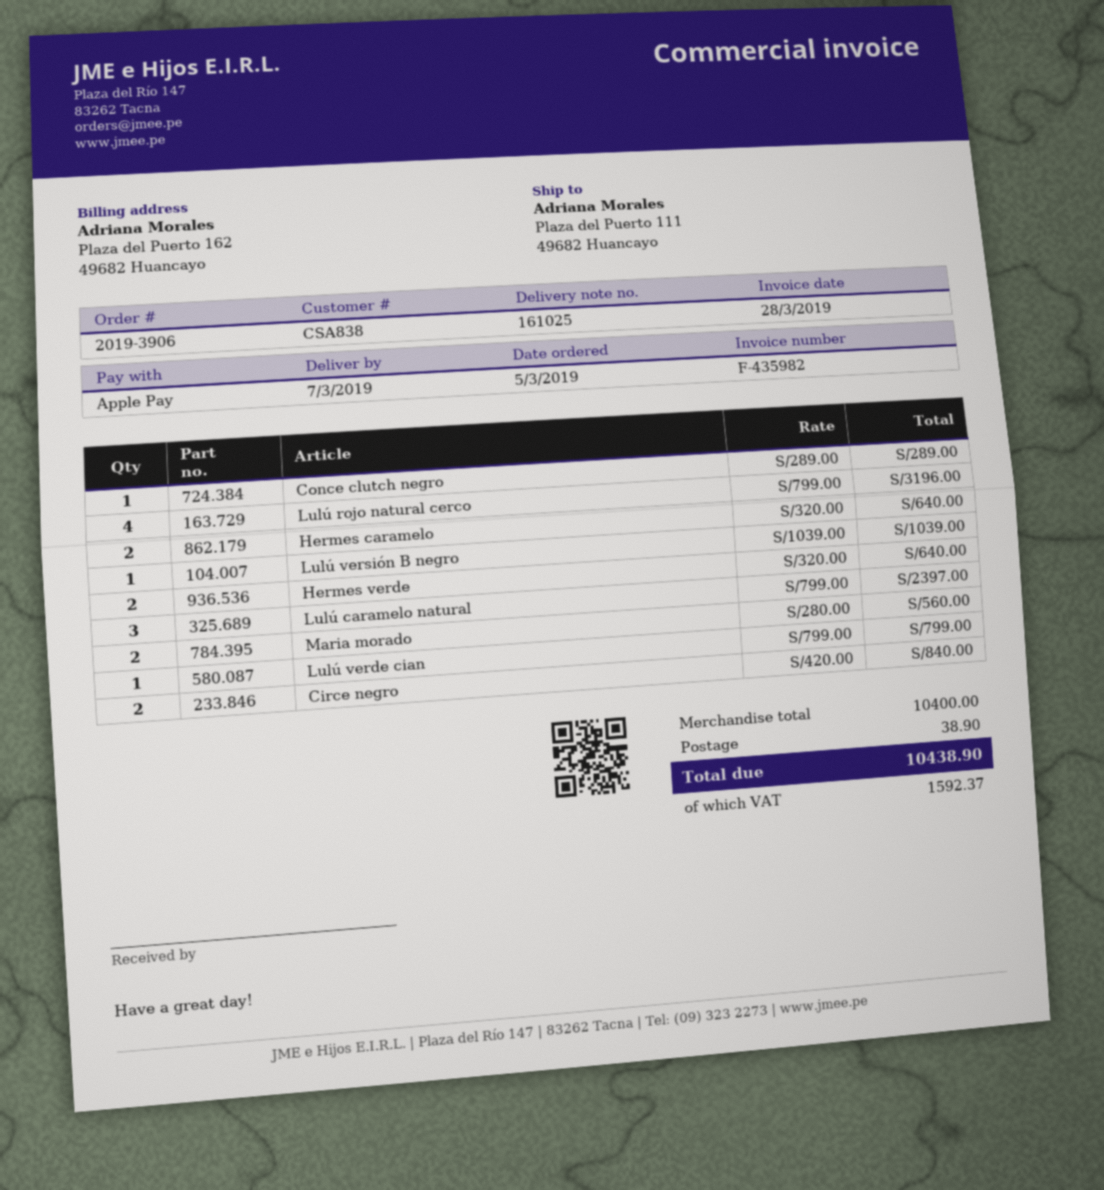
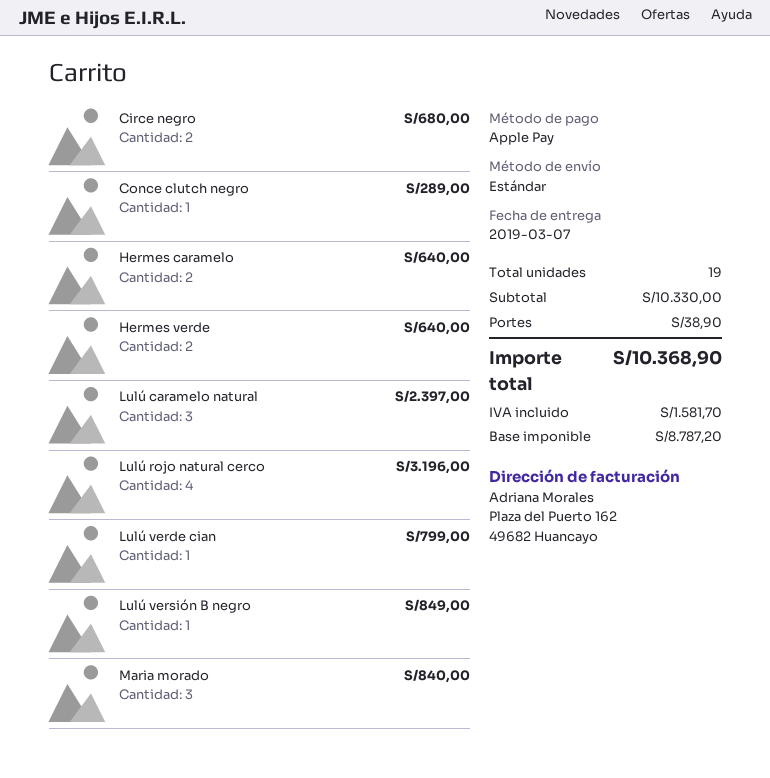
Lulú versión B negro: 1 for 1039.00 -> 1 for 849.00
Maria morado: 2 for 560.00 -> 3 for 840.00
Circe negro: 2 for 840.00 -> 2 for 680.00
subtotal: 10400.00 -> 10330.00
tax: 1592.37 -> 1581.70
total: 10438.90 -> 10368.90

